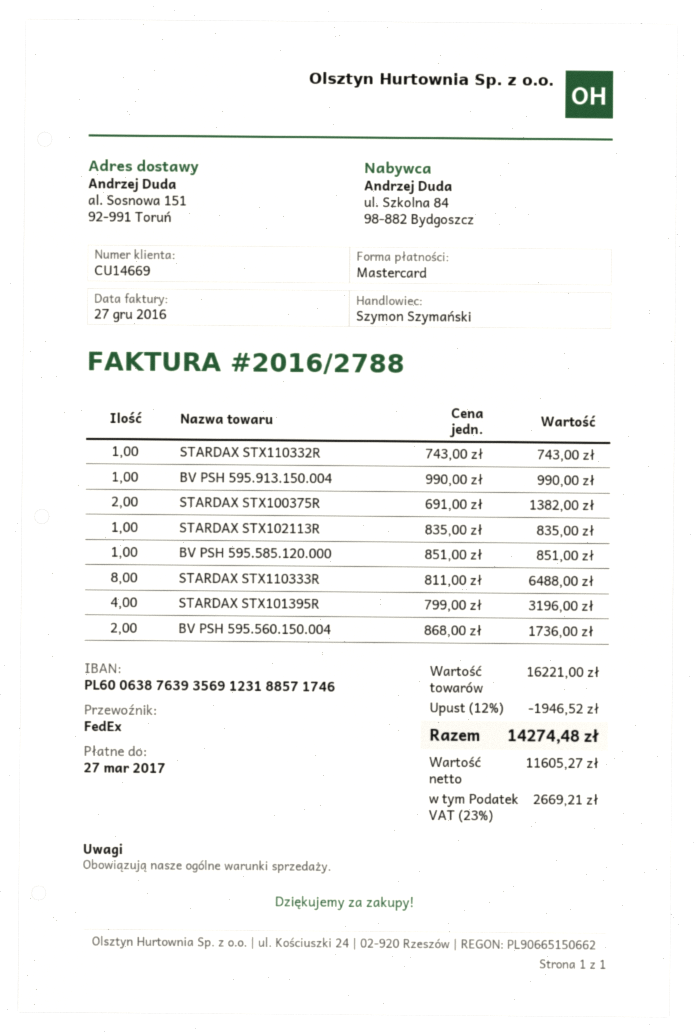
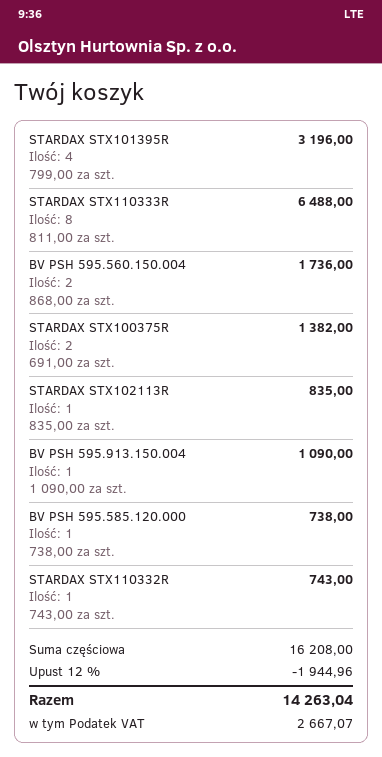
BV PSH 595.913.150.004: 1 x 990.00 = 990.00 -> 1 x 1090.00 = 1090.00
BV PSH 595.585.120.000: 1 x 851.00 = 851.00 -> 1 x 738.00 = 738.00
subtotal: 16221.00 -> 16208.00
discount: 12% = 1946.52 -> 12% = 1944.96
tax: 2669.21 -> 2667.07
total: 14274.48 -> 14263.04

